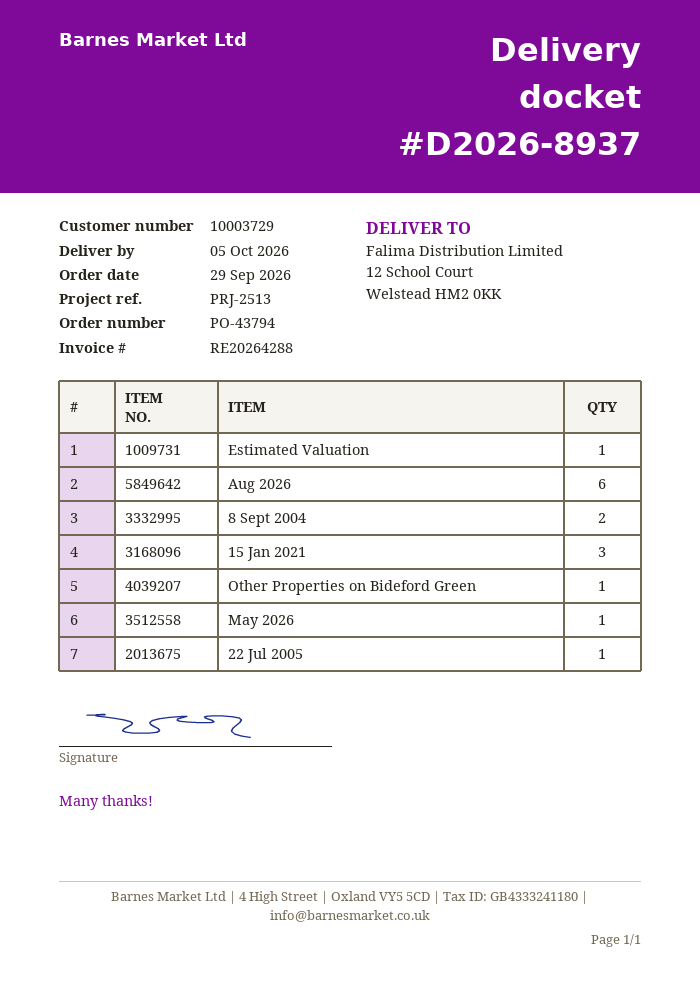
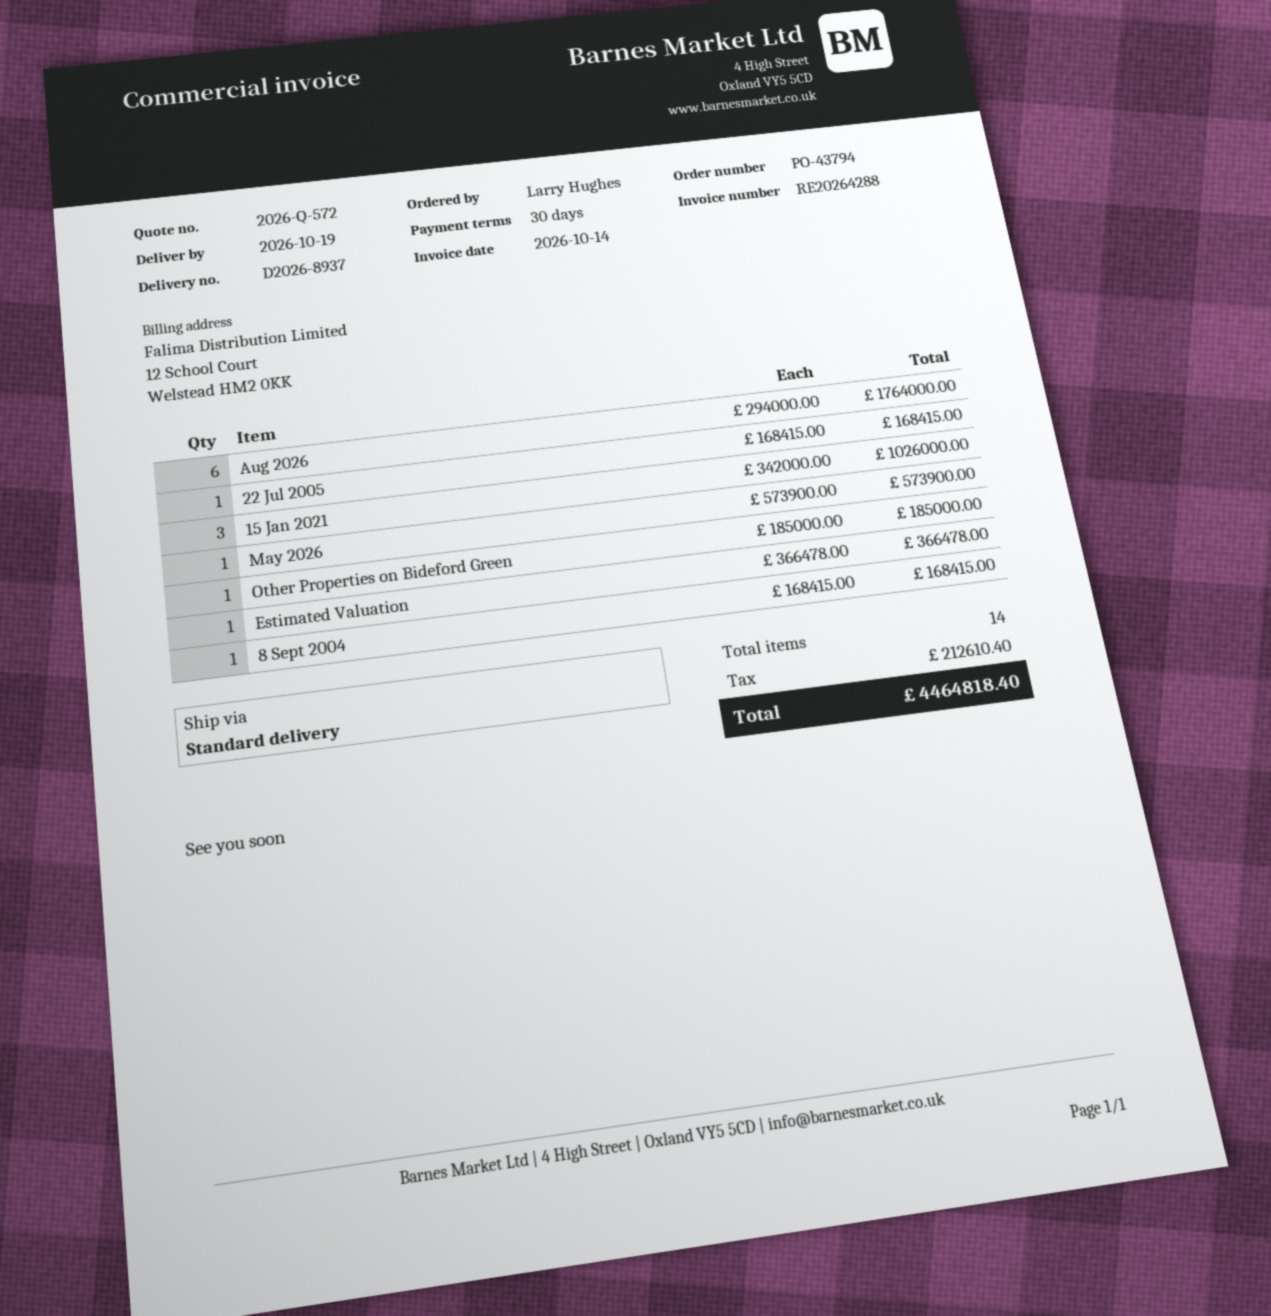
delivery date: 2026-10-05 -> 2026-10-19
8 Sept 2004: 2 -> 1

